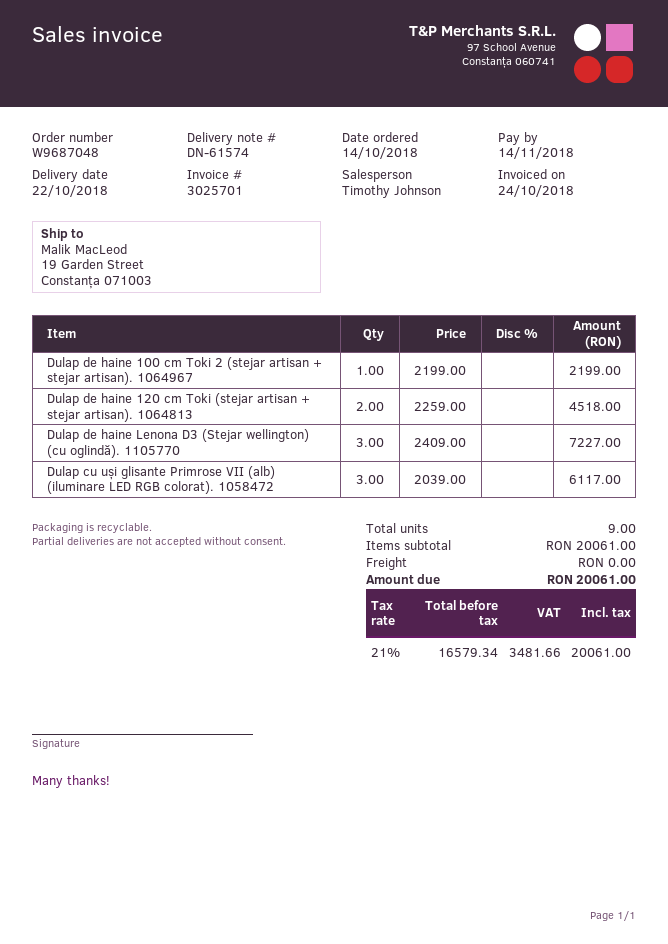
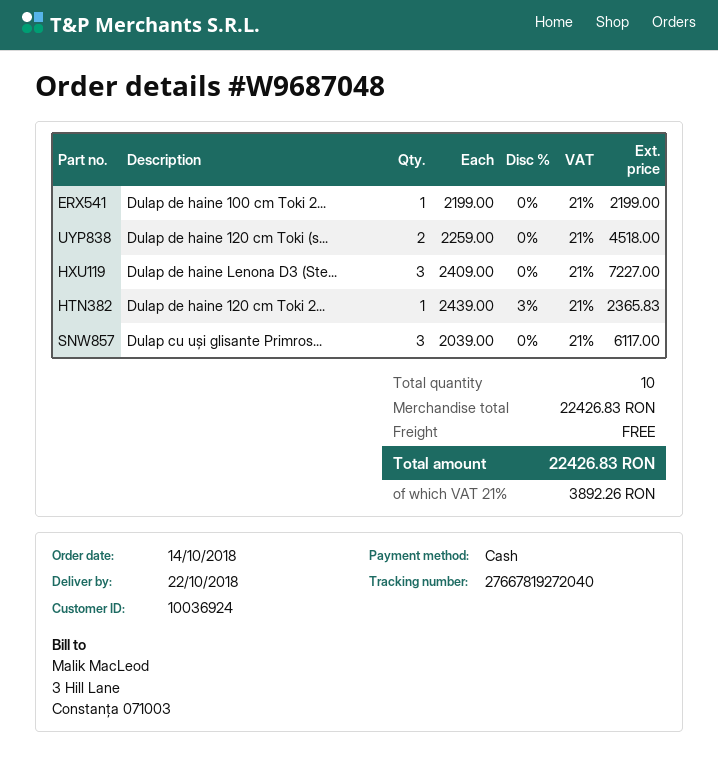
Dulap de haine 120 cm Toki 2...: none -> 1 x 2439.00 - 3% = 2365.83
total quantity: 9 -> 10
subtotal: 20061.00 -> 22426.83
tax: 21% = 3481.66 -> 21% = 3892.26
total: 20061.00 -> 22426.83

